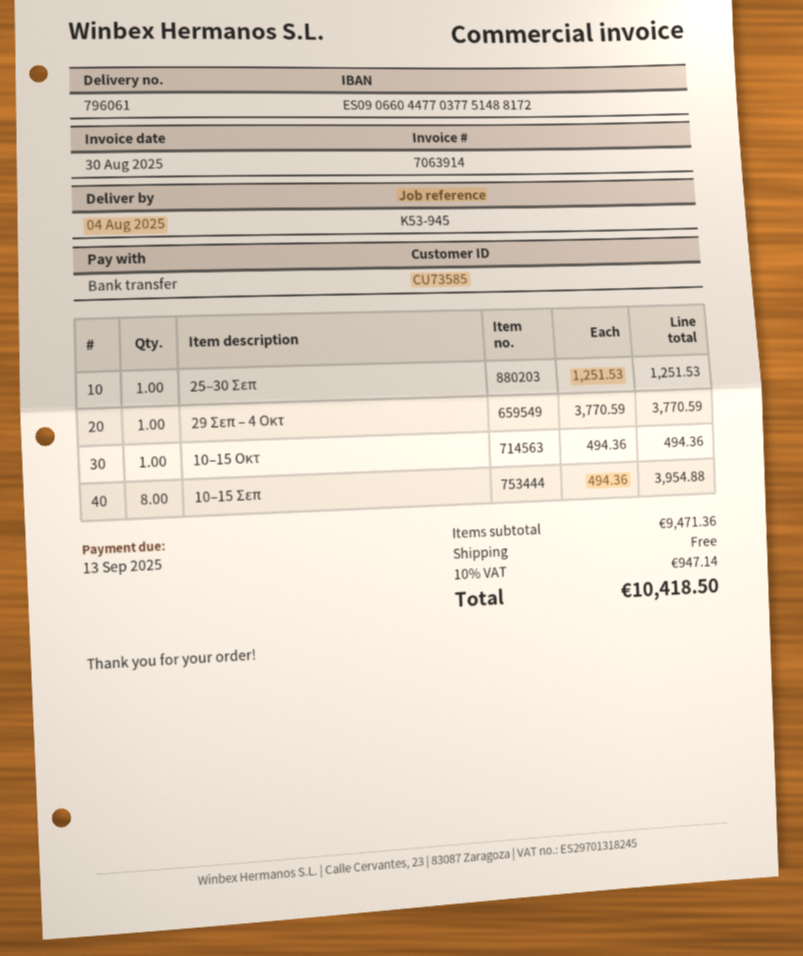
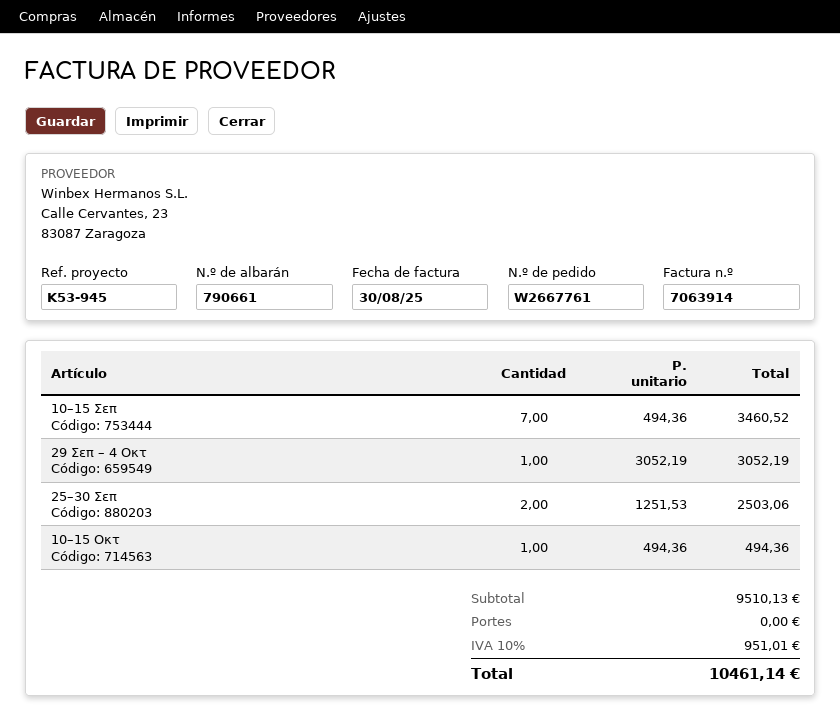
delivery note number: 796061 -> 790661
25–30 Σεπ: 1 x 1251.53 = 1251.53 -> 2 x 1251.53 = 2503.06
29 Σεπ – 4 Οκτ: 1 x 3770.59 = 3770.59 -> 1 x 3052.19 = 3052.19
10–15 Σεπ: 8 x 494.36 = 3954.88 -> 7 x 494.36 = 3460.52
subtotal: 9471.36 -> 9510.13
tax: 10% = 947.14 -> 10% = 951.01
total: 10418.50 -> 10461.14

